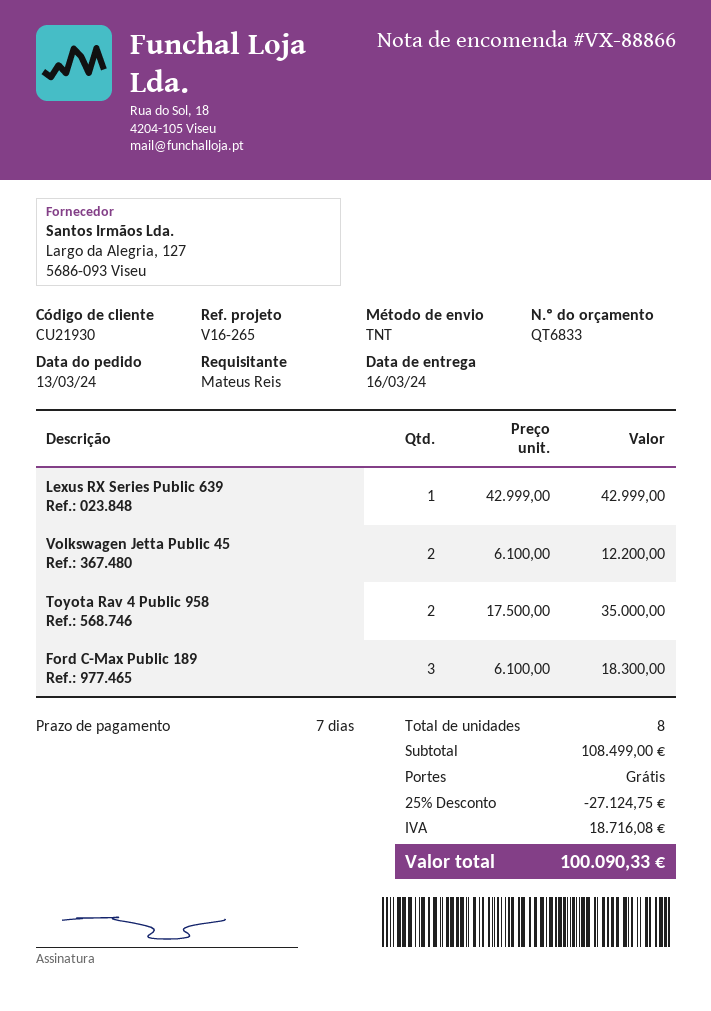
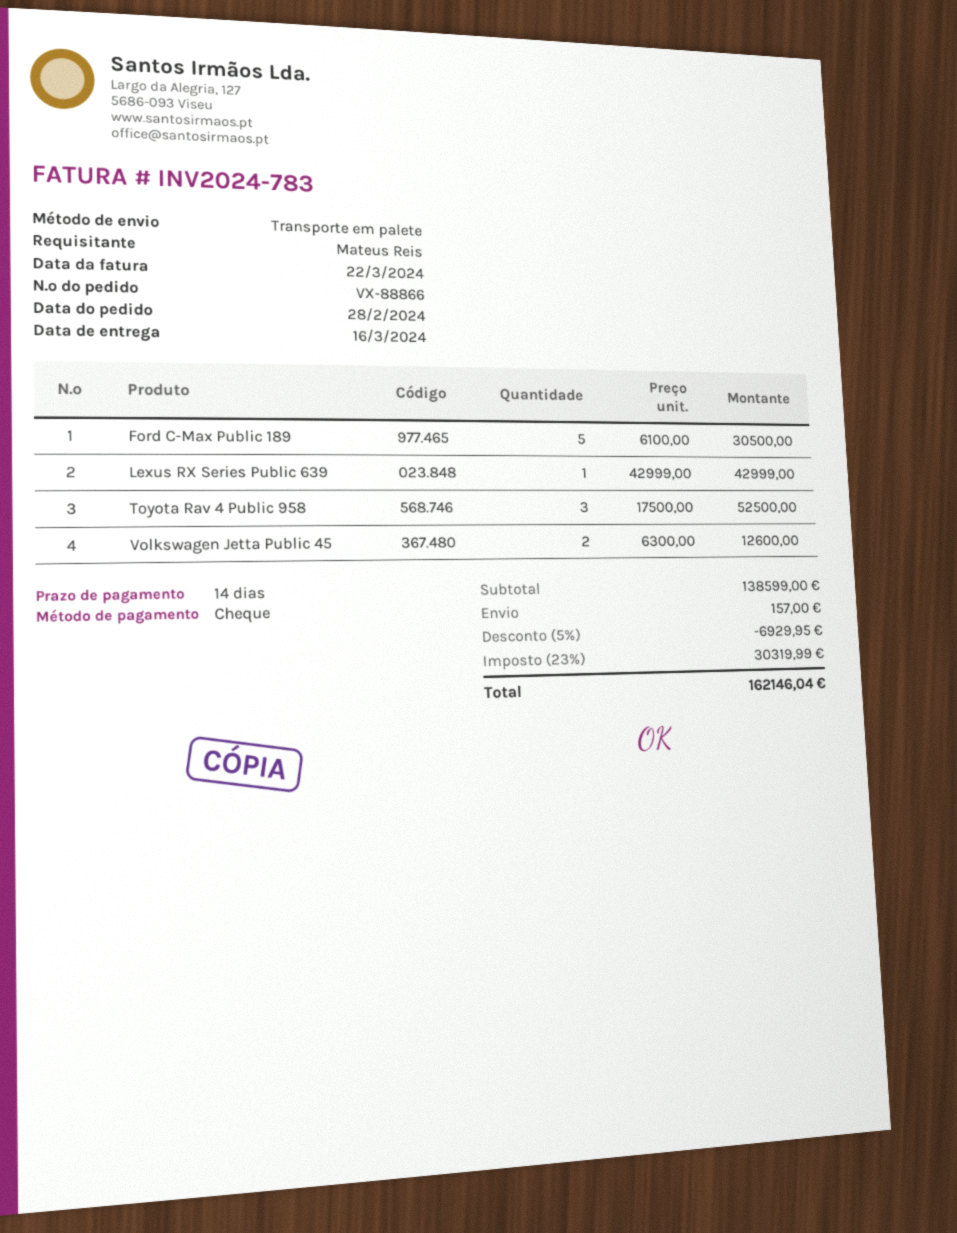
order date: 2024-03-13 -> 2024-02-28
payment terms: 7 days -> 14 days
shipping method: TNT -> pallet freight
Volkswagen Jetta Public 45: 2 x 6100.00 = 12200.00 -> 2 x 6300.00 = 12600.00
Toyota Rav 4 Public 958: 2 x 17500.00 = 35000.00 -> 3 x 17500.00 = 52500.00
Ford C-Max Public 189: 3 x 6100.00 = 18300.00 -> 5 x 6100.00 = 30500.00
subtotal: 108499.00 -> 138599.00
discount: 25% = 27124.75 -> 5% = 6929.95
shipping: 0.00 -> 157.00
tax: 18716.08 -> 30319.99
total: 100090.33 -> 162146.04

